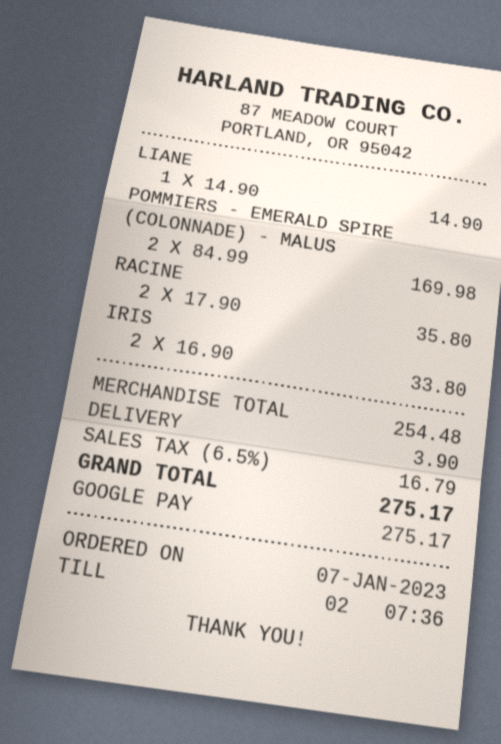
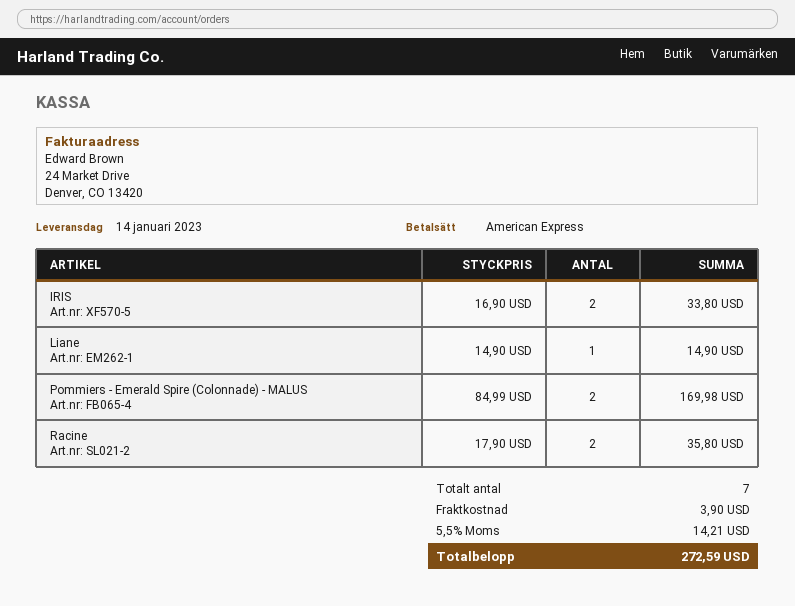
payment method: Google Pay -> American Express
tax: 6.5% = 16.79 -> 5.5% = 14.21
total: 275.17 -> 272.59

